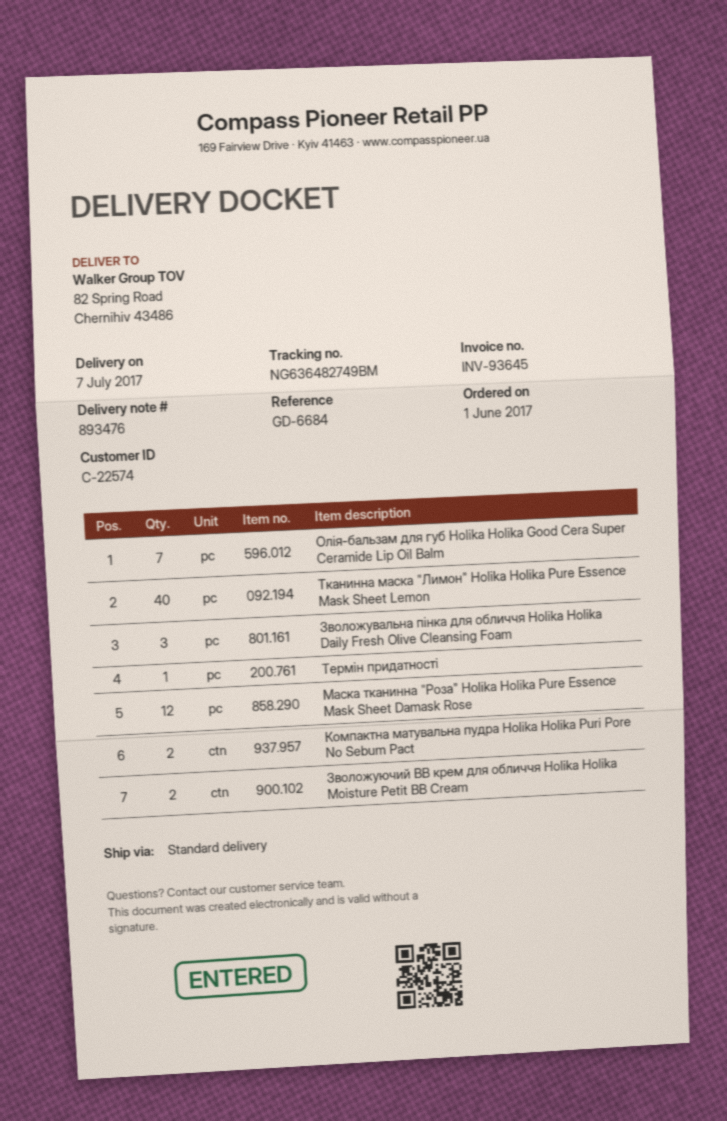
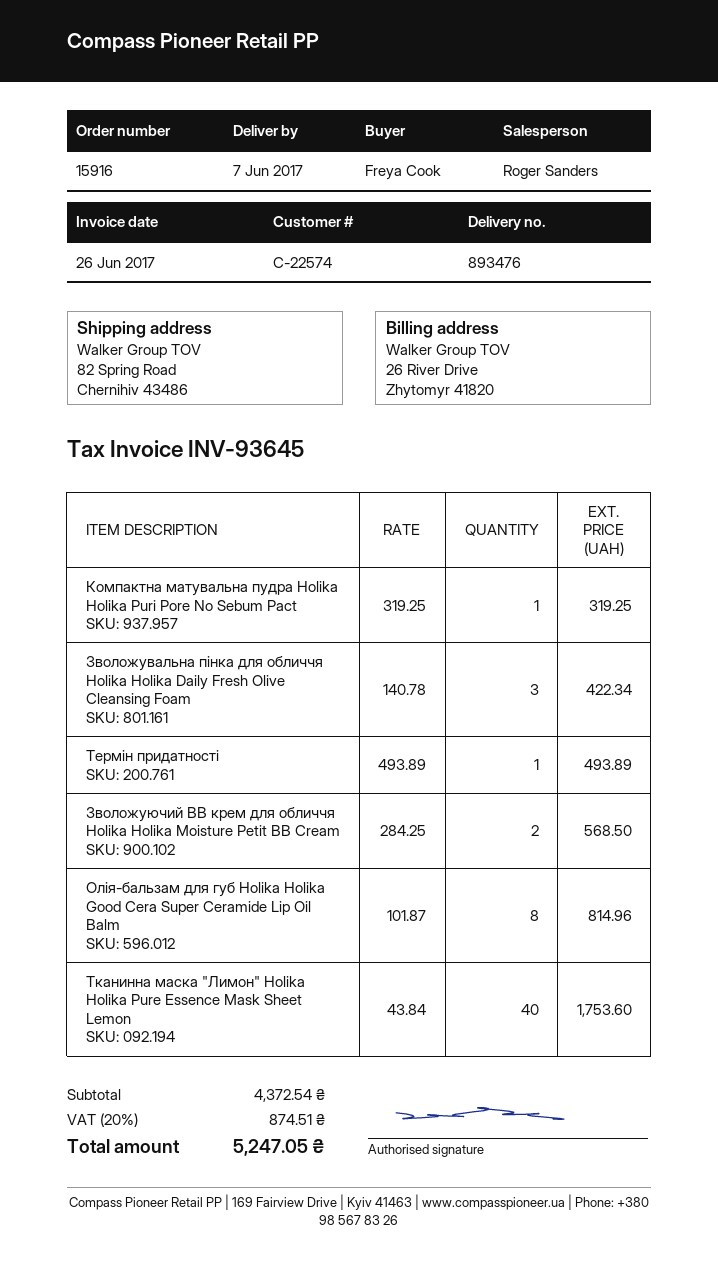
delivery date: 2017-07-07 -> 2017-06-07
Олія-бальзам для губ Holika Holika Good Cera Super Ceramide Lip Oil Balm: 7 -> 8
Маска тканинна "Роза" Holika Holika Pure Essence Mask Sheet Damask Rose: 12 -> none
Компактна матувальна пудра Holika Holika Puri Pore No Sebum Pact: 2 -> 1

